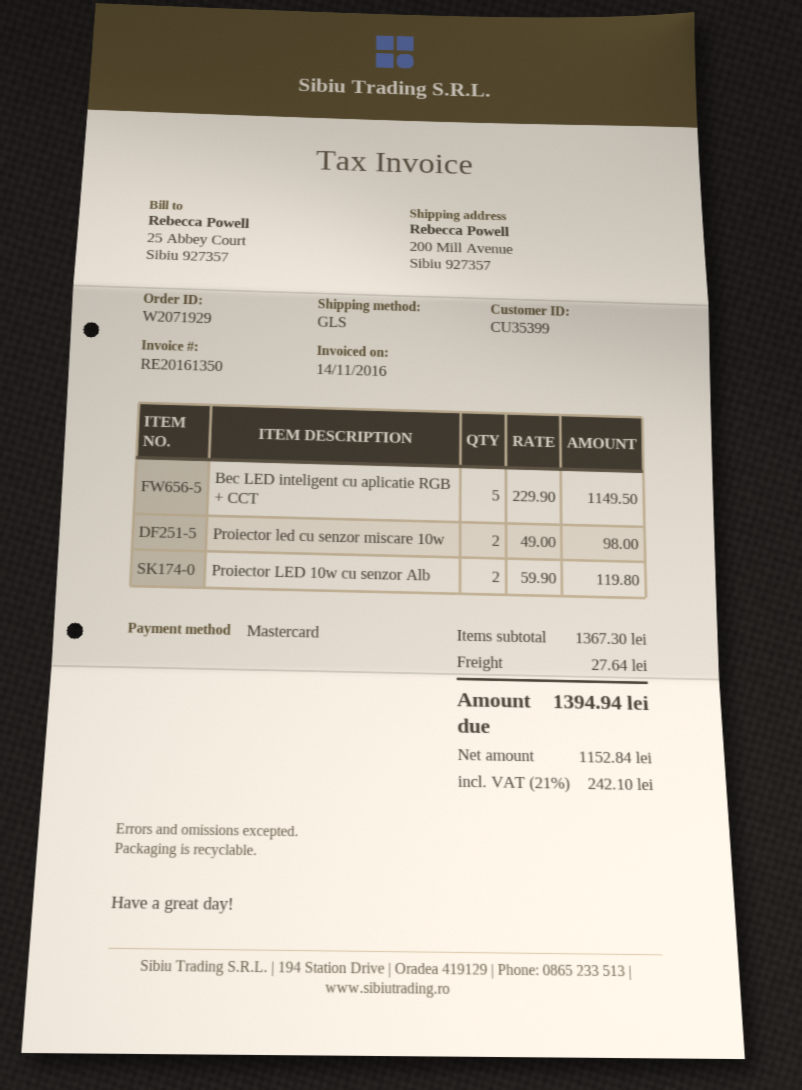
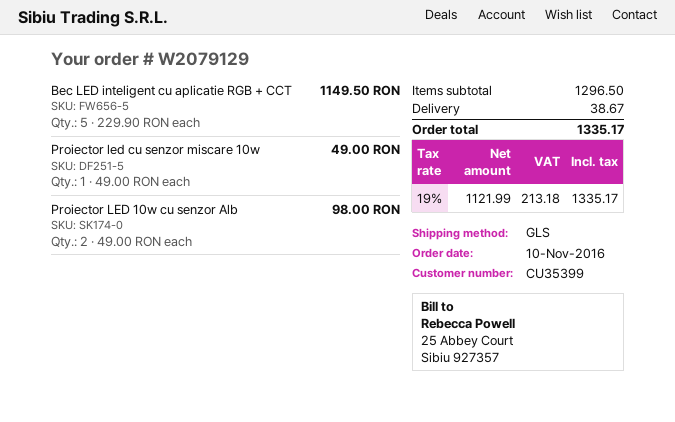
order number: W2071929 -> W2079129
Proiector led cu senzor miscare 10w: 2 x 49.00 = 98.00 -> 1 x 49.00 = 49.00
Proiector LED 10w cu senzor Alb: 2 x 59.90 = 119.80 -> 2 x 49.00 = 98.00
subtotal: 1367.30 -> 1296.50
shipping: 27.64 -> 38.67
net: 1152.84 -> 1121.99
tax: 21% = 242.10 -> 19% = 213.18
total: 1394.94 -> 1335.17

